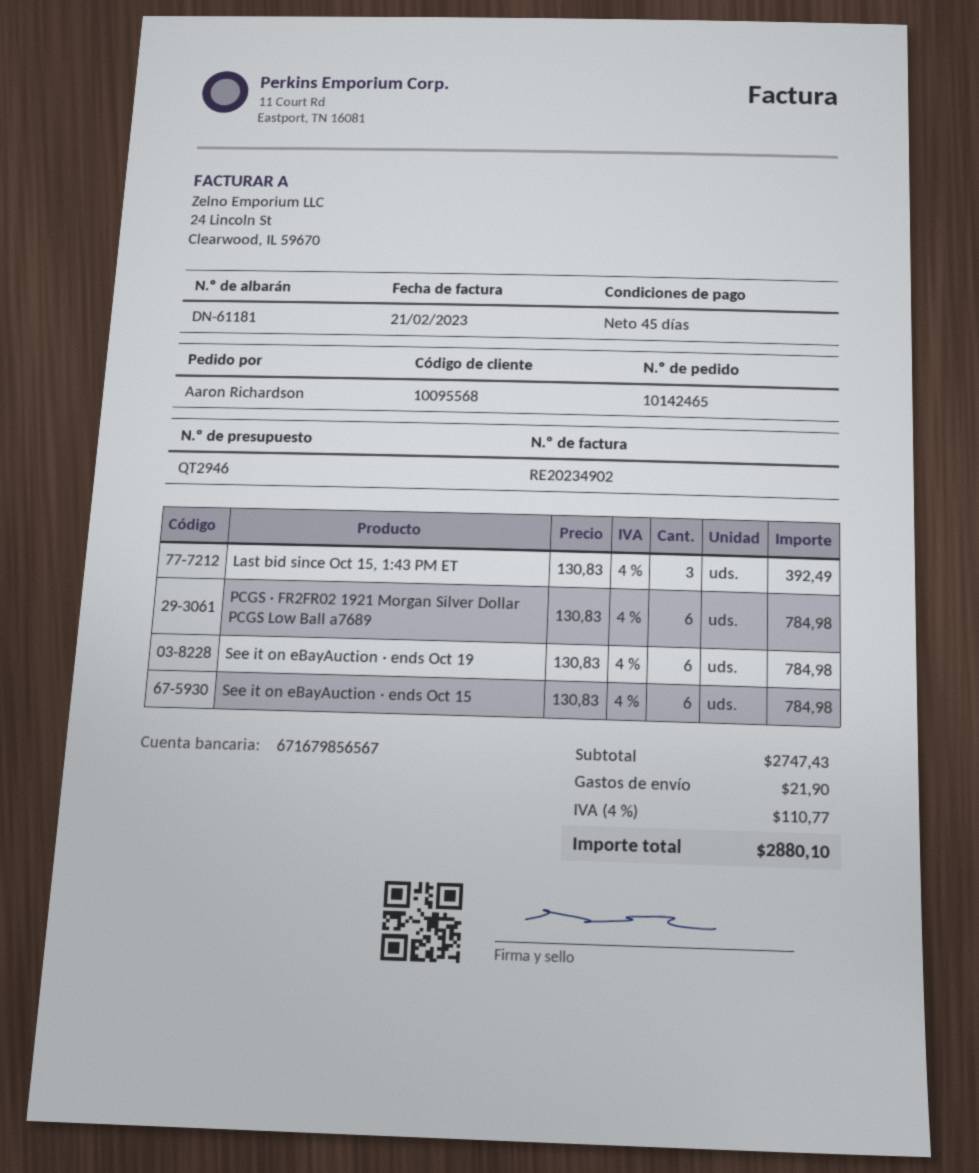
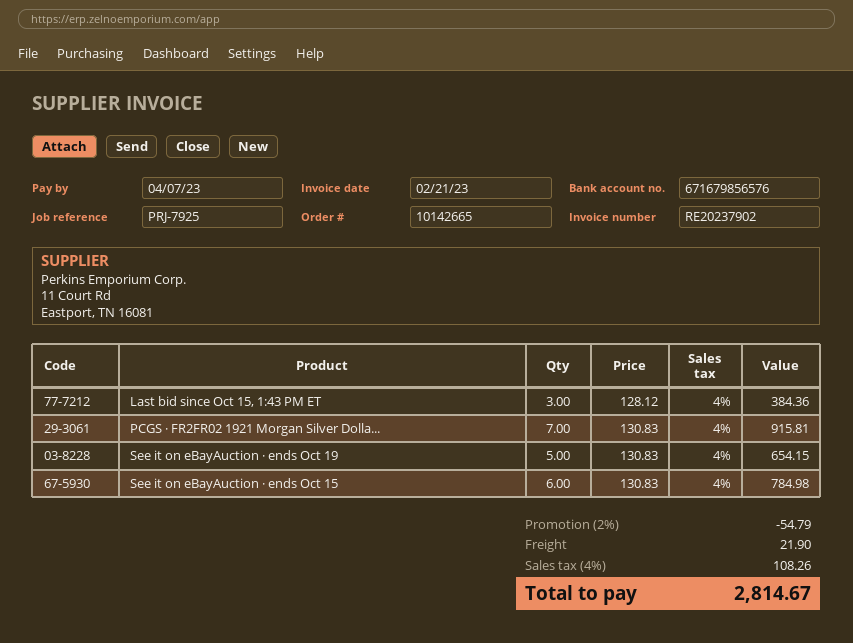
order number: 10142465 -> 10142665
invoice number: RE20234902 -> RE20237902
bank account: 671679856567 -> 671679856576
Last bid since Oct 15, 1:43 PM ET: 3 x 130.83 = 392.49 -> 3 x 128.12 = 384.36
PCGS · FR2FR02 1921 Morgan Silver Dollar PCGS Low Ball a7689: 6 x 130.83 = 784.98 -> 7 x 130.83 = 915.81
See it on eBayAuction · ends Oct 19: 6 x 130.83 = 784.98 -> 5 x 130.83 = 654.15
discount: none -> 2% = 54.79
tax: 4% = 110.77 -> 4% = 108.26
total: 2880.10 -> 2814.67

